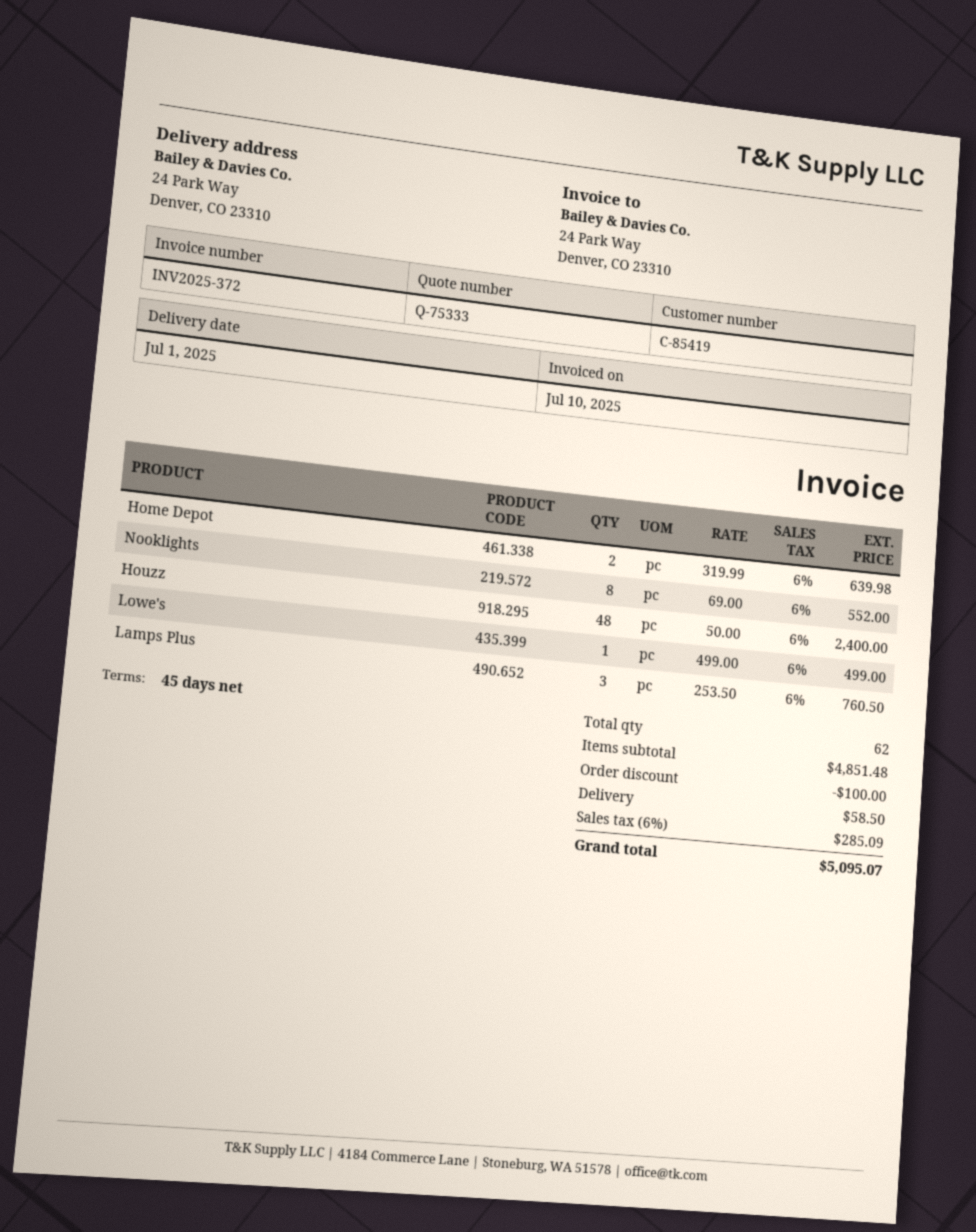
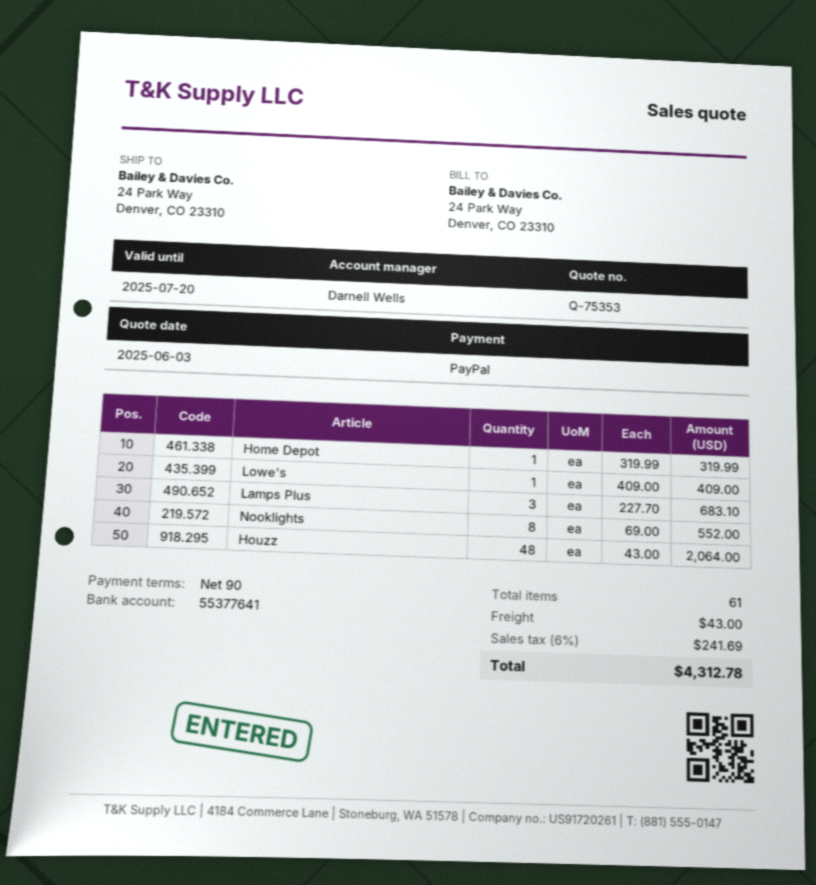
quote number: Q-75333 -> Q-75353
payment terms: 45 days -> 90 days
Home Depot: 2 x 319.99 = 639.98 -> 1 x 319.99 = 319.99
Houzz: 48 x 50.00 = 2400.00 -> 48 x 43.00 = 2064.00
Lowe's: 1 x 499.00 = 499.00 -> 1 x 409.00 = 409.00
Lamps Plus: 3 x 253.50 = 760.50 -> 3 x 227.70 = 683.10
total quantity: 62 -> 61
discount: 100.00 -> none
shipping: 58.50 -> 43.00
tax: 6% = 285.09 -> 6% = 241.69
total: 5095.07 -> 4312.78

